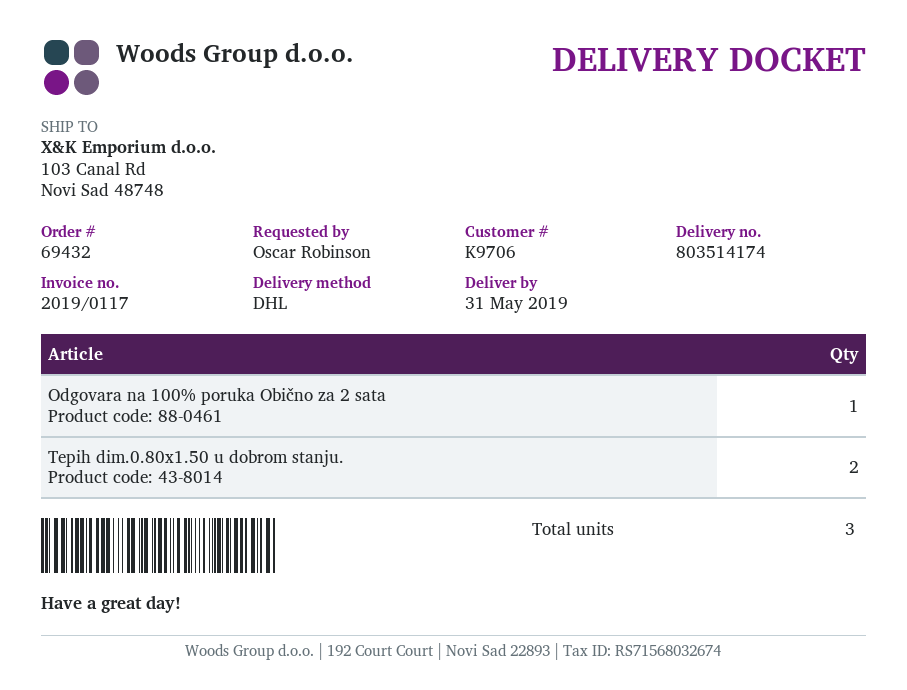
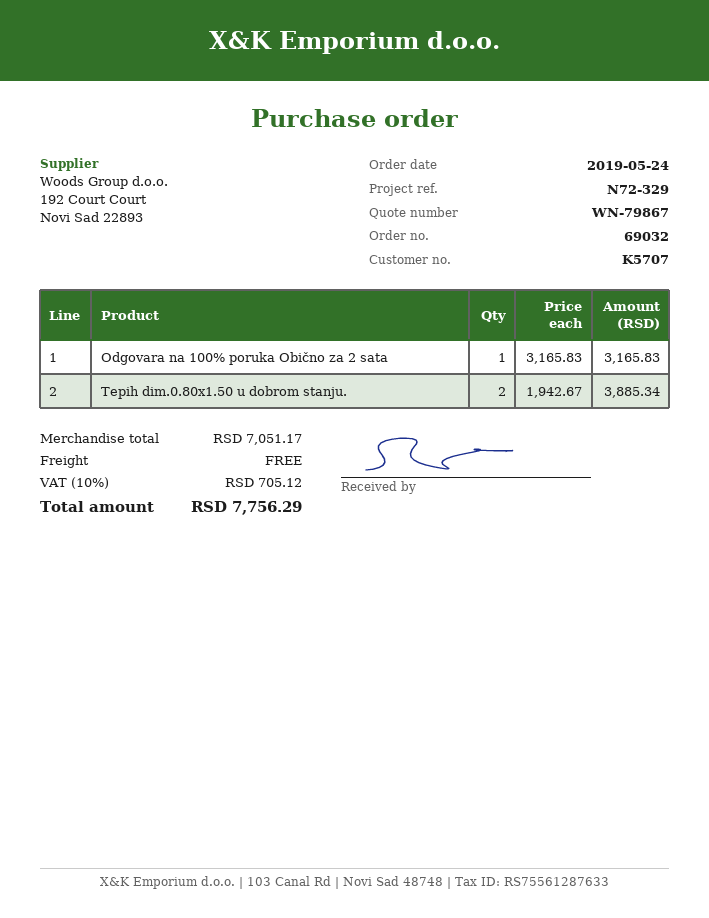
order number: 69432 -> 69032
customer number: K9706 -> K5707

